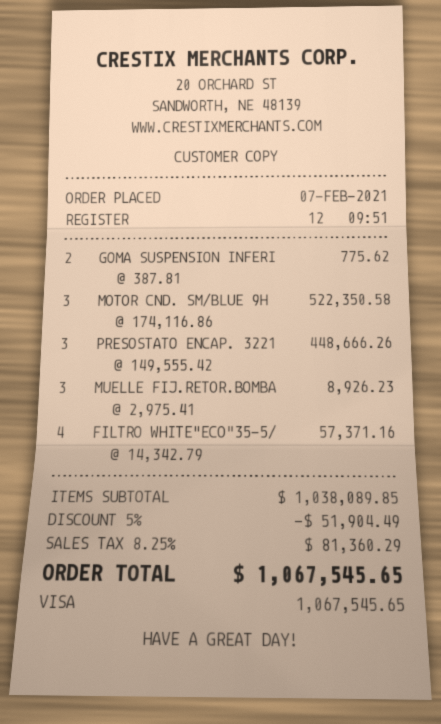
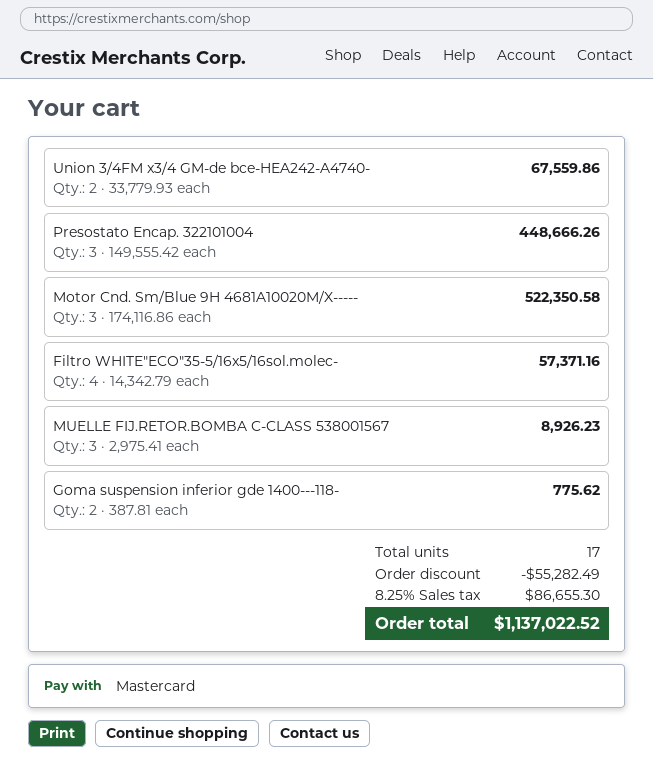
payment method: Visa -> Mastercard
Union 3/4FM x3/4 GM-de bce-HEA242-A4740-: none -> 2 x 33779.93 = 67559.86
discount: 51904.49 -> 55282.49
tax: 8.25% = 81360.29 -> 8.25% = 86655.30
total: 1067545.65 -> 1137022.52

